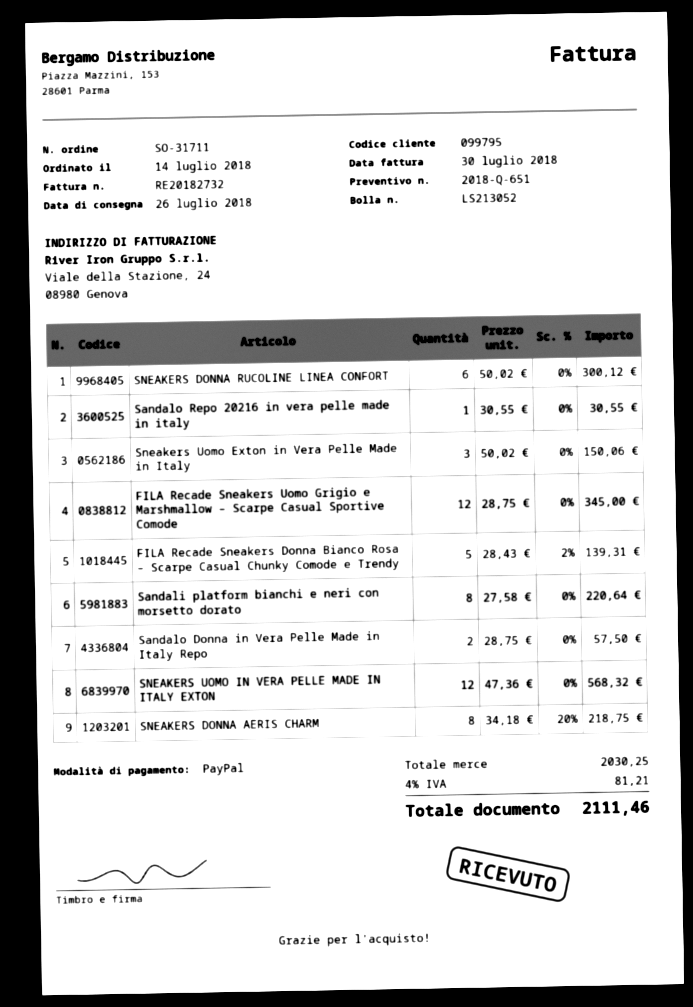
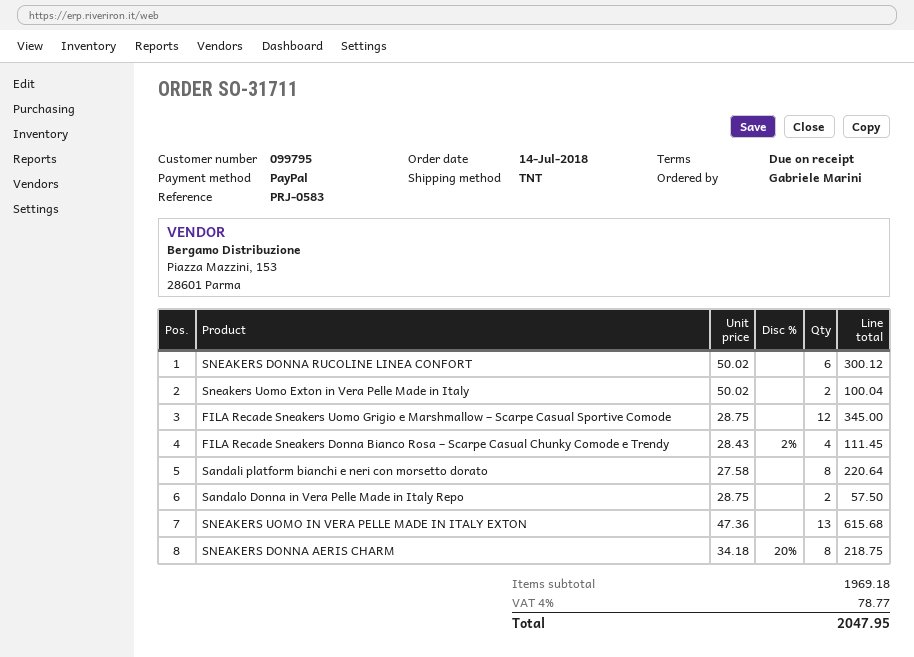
Sandalo Repo 20216 in vera pelle made in italy: 1 x 30.55 = 30.55 -> none
Sneakers Uomo Exton in Vera Pelle Made in Italy: 3 x 50.02 = 150.06 -> 2 x 50.02 = 100.04
FILA Recade Sneakers Donna Bianco Rosa – Scarpe Casual Chunky Comode e Trendy: 5 x 28.43 - 2% = 139.31 -> 4 x 28.43 - 2% = 111.45
SNEAKERS UOMO IN VERA PELLE MADE IN ITALY EXTON: 12 x 47.36 = 568.32 -> 13 x 47.36 = 615.68
subtotal: 2030.25 -> 1969.18
tax: 4% = 81.21 -> 4% = 78.77
total: 2111.46 -> 2047.95

